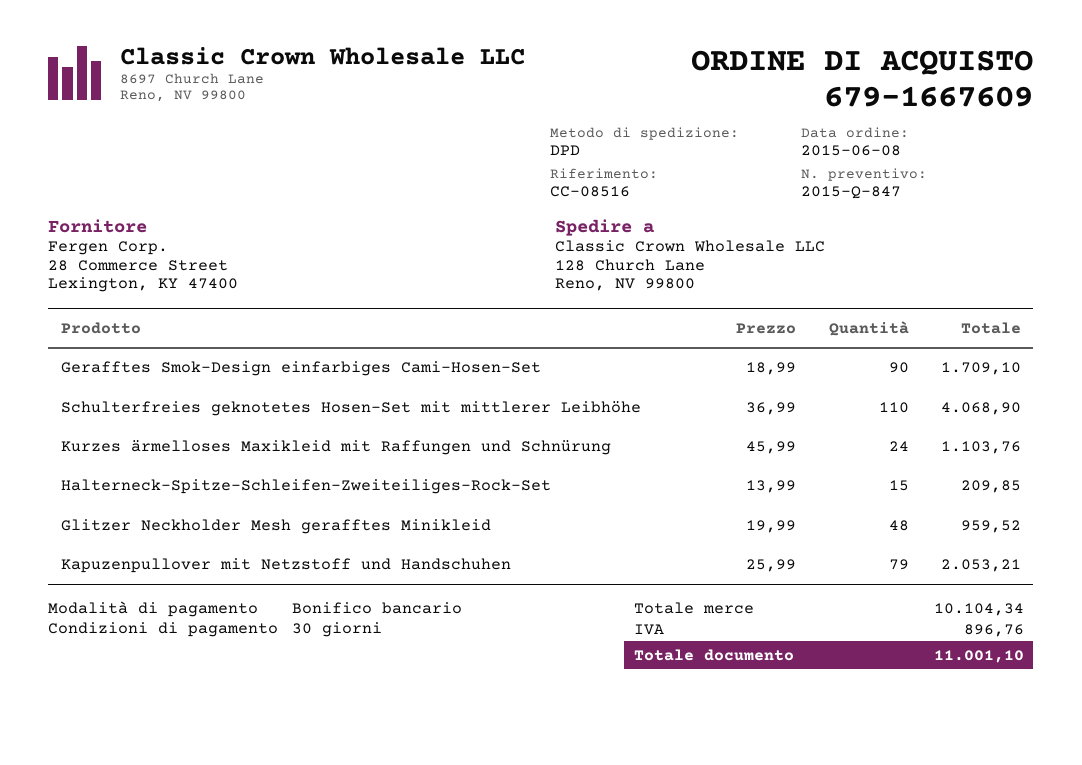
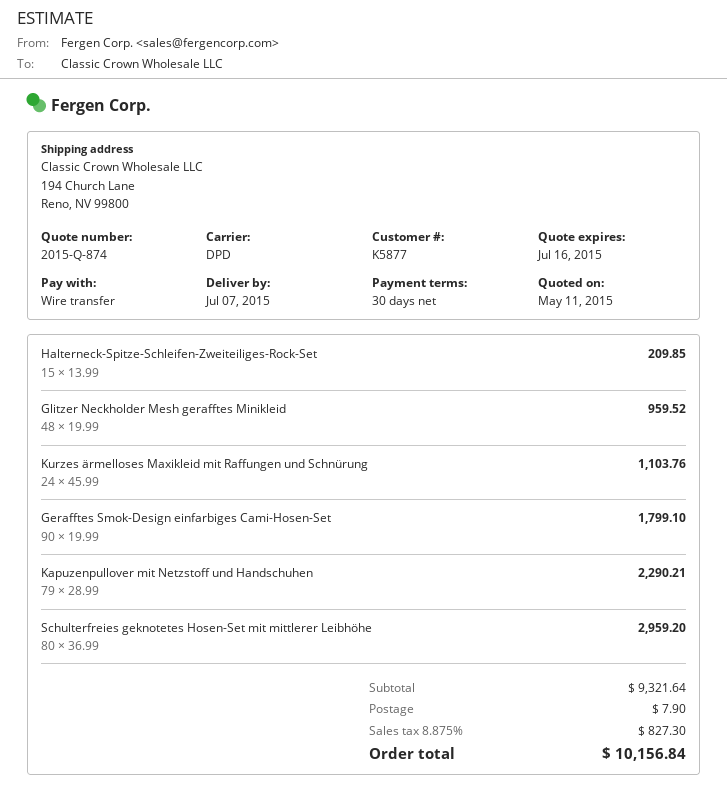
quote number: 2015-Q-847 -> 2015-Q-874
ship to: 128 Church Lane, Reno, NV 99800 -> 194 Church Lane, Reno, NV 99800
Gerafftes Smok-Design einfarbiges Cami-Hosen-Set: 90 x 18.99 = 1709.10 -> 90 x 19.99 = 1799.10
Schulterfreies geknotetes Hosen-Set mit mittlerer Leibhöhe: 110 x 36.99 = 4068.90 -> 80 x 36.99 = 2959.20
Kapuzenpullover mit Netzstoff und Handschuhen: 79 x 25.99 = 2053.21 -> 79 x 28.99 = 2290.21
subtotal: 10104.34 -> 9321.64
shipping: none -> 7.90
tax: 896.76 -> 827.30
total: 11001.10 -> 10156.84

